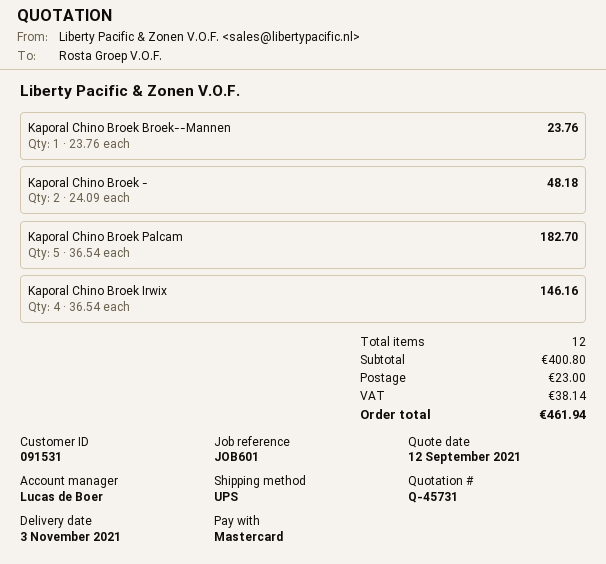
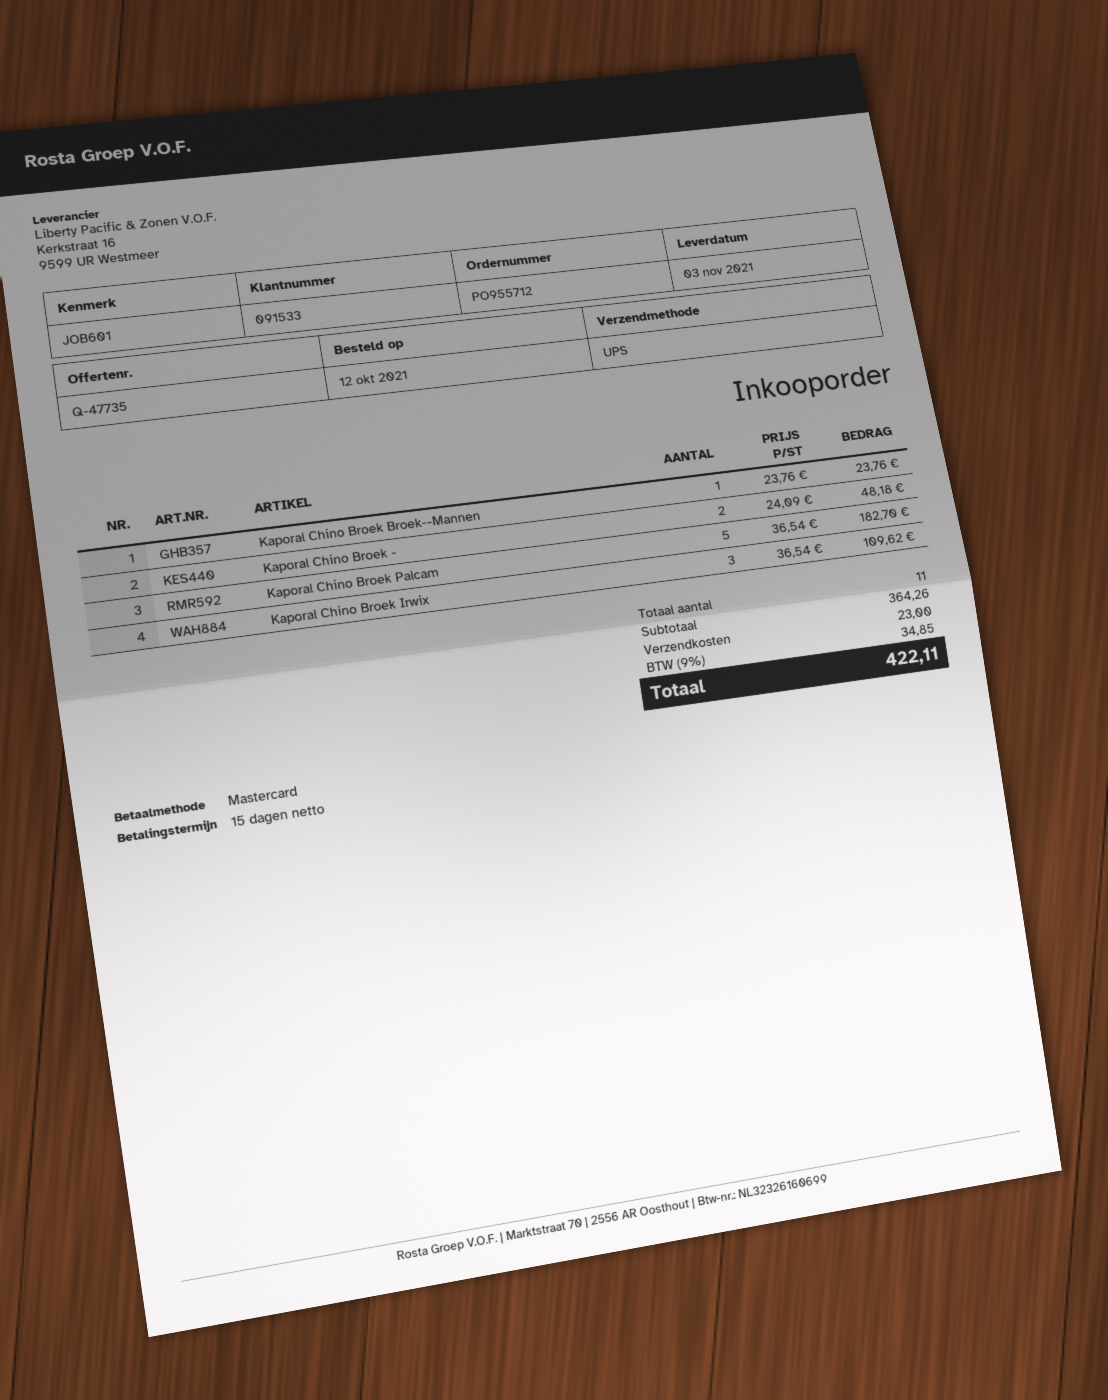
quote number: Q-45731 -> Q-47735
customer number: 091531 -> 091533
Kaporal Chino Broek Irwix: 4 x 36.54 = 146.16 -> 3 x 36.54 = 109.62
total quantity: 12 -> 11
subtotal: 400.80 -> 364.26
tax: 38.14 -> 34.85
total: 461.94 -> 422.11

